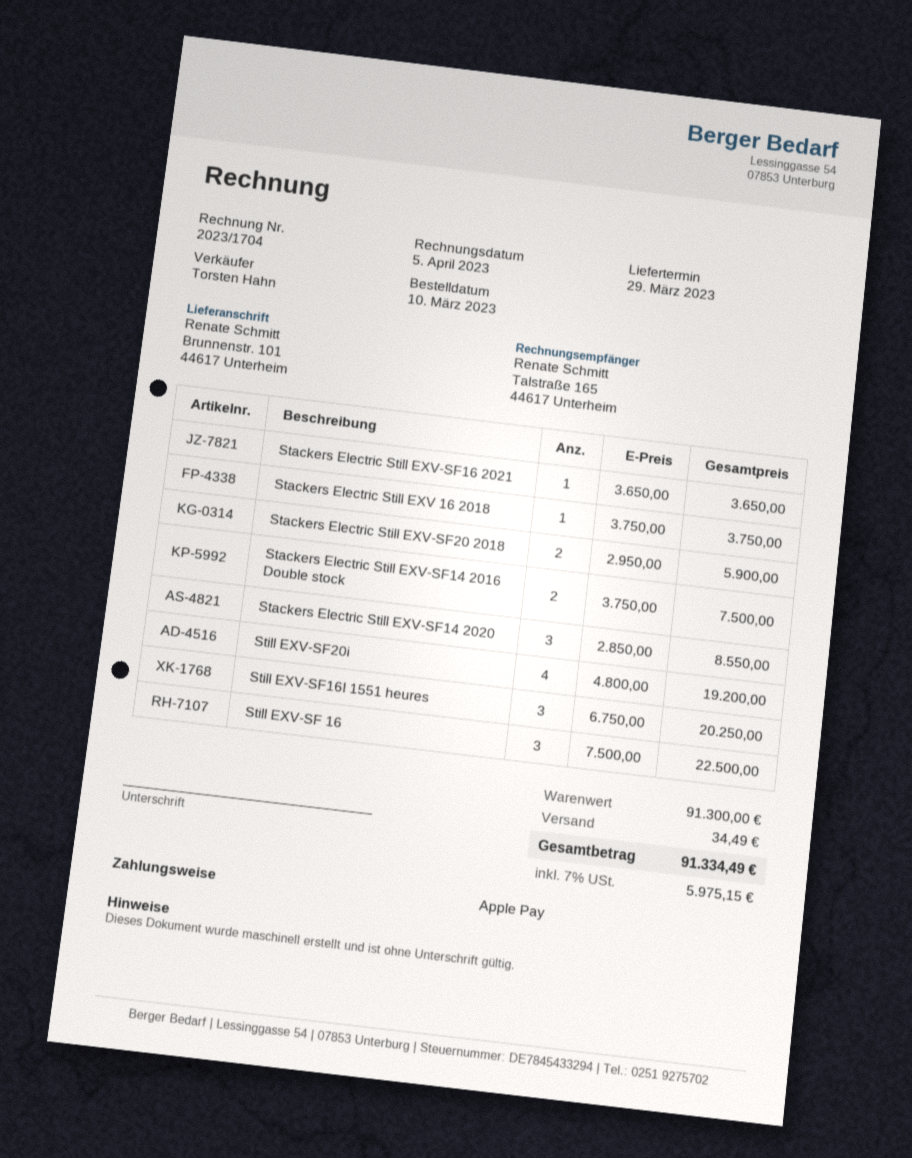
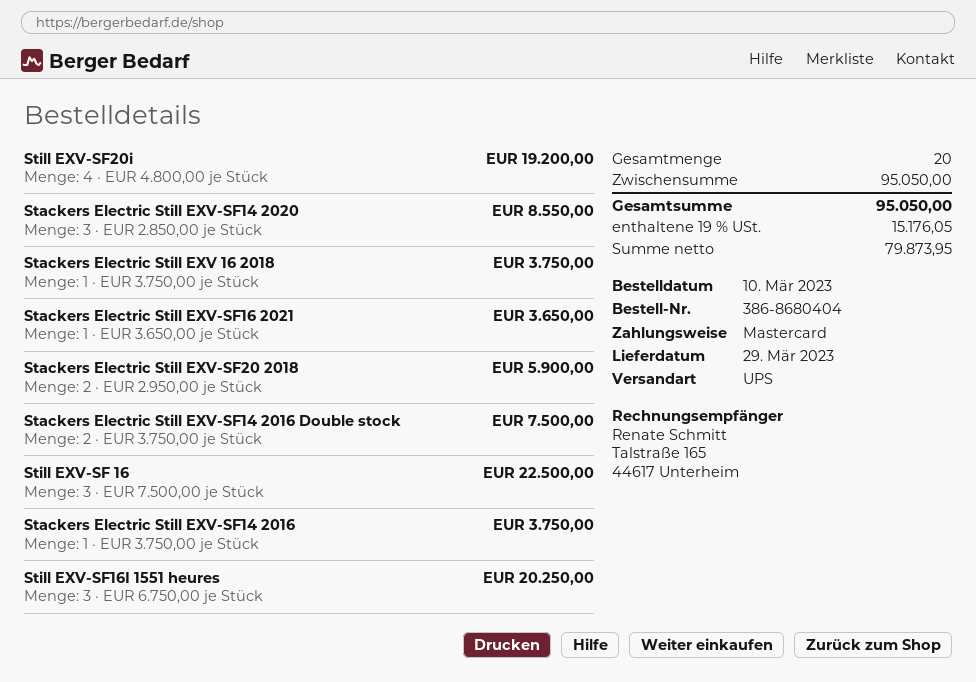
payment method: Apple Pay -> Mastercard
Stackers Electric Still EXV-SF14 2016: none -> 1 x 3750.00 = 3750.00
subtotal: 91300.00 -> 95050.00
shipping: 34.49 -> none
tax: 7% = 5975.15 -> 19% = 15176.05
total: 91334.49 -> 95050.00

